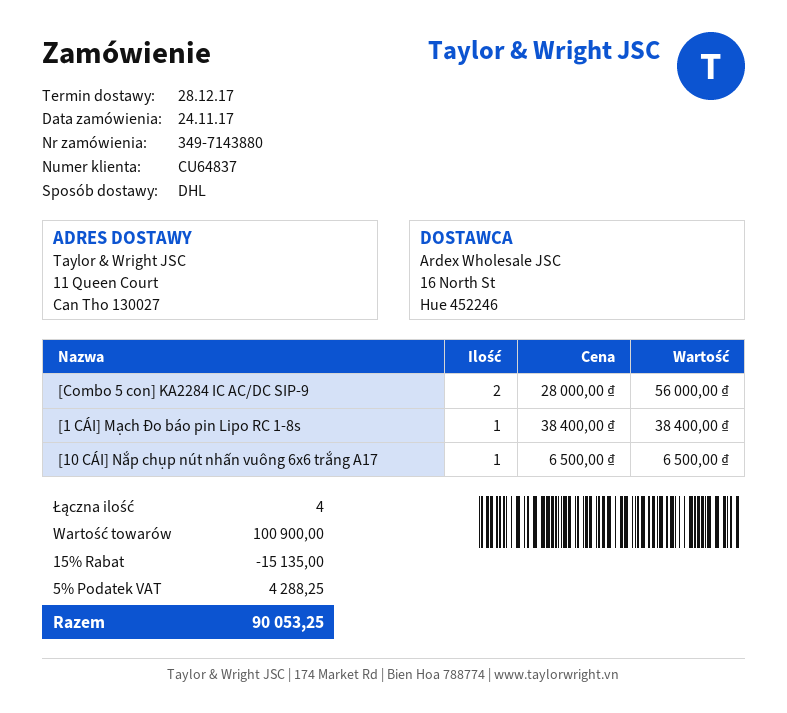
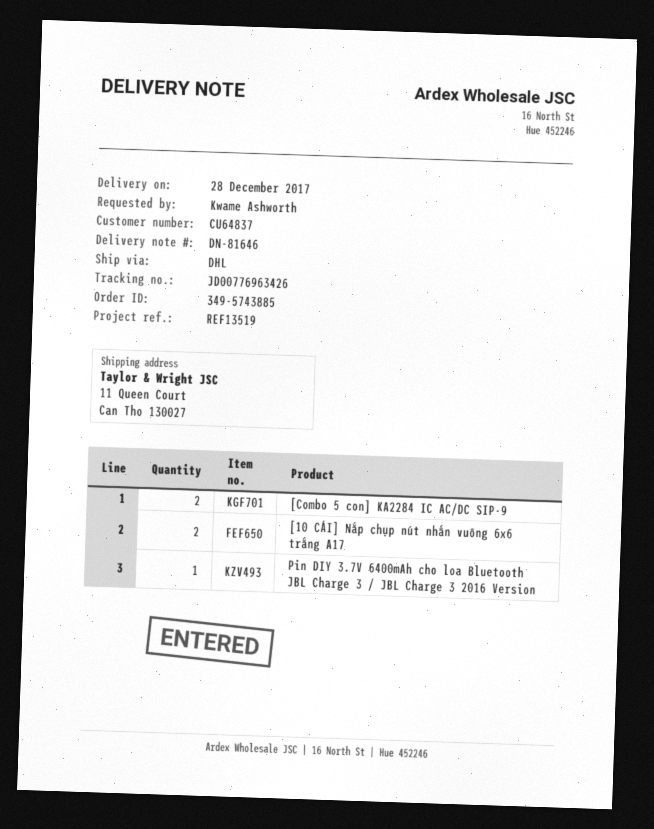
order number: 349-7143880 -> 349-5743885
[1 CÁI] Mạch Đo báo pin Lipo RC 1-8s: 1 -> none
[10 CÁI] Nắp chụp nút nhấn vuông 6x6 trắng A17: 1 -> 2
Pin DIY 3.7V 6400mAh cho loa Bluetooth JBL Charge 3 / JBL Charge 3 2016 Version: none -> 1

